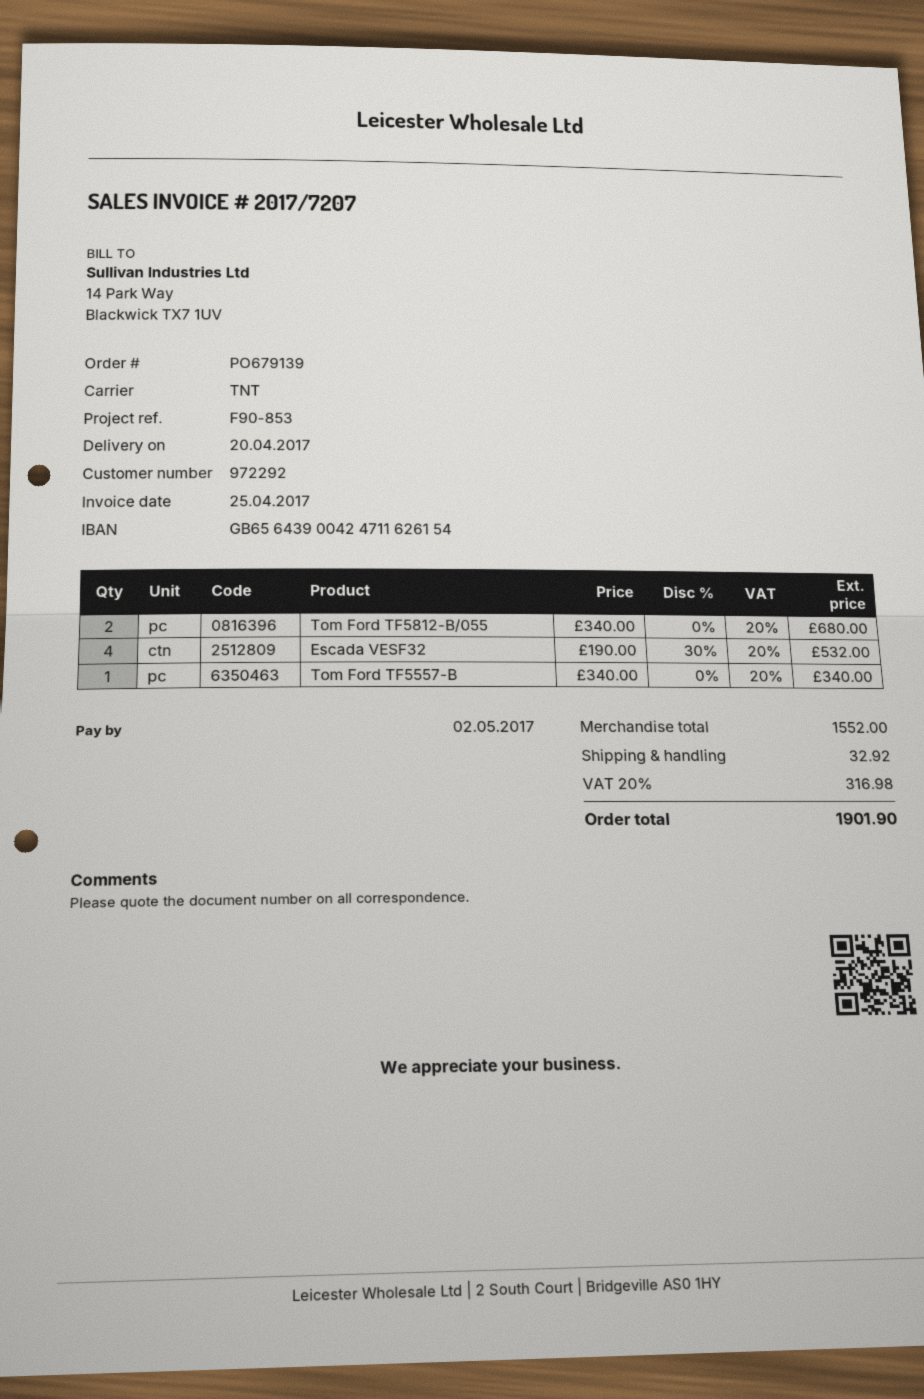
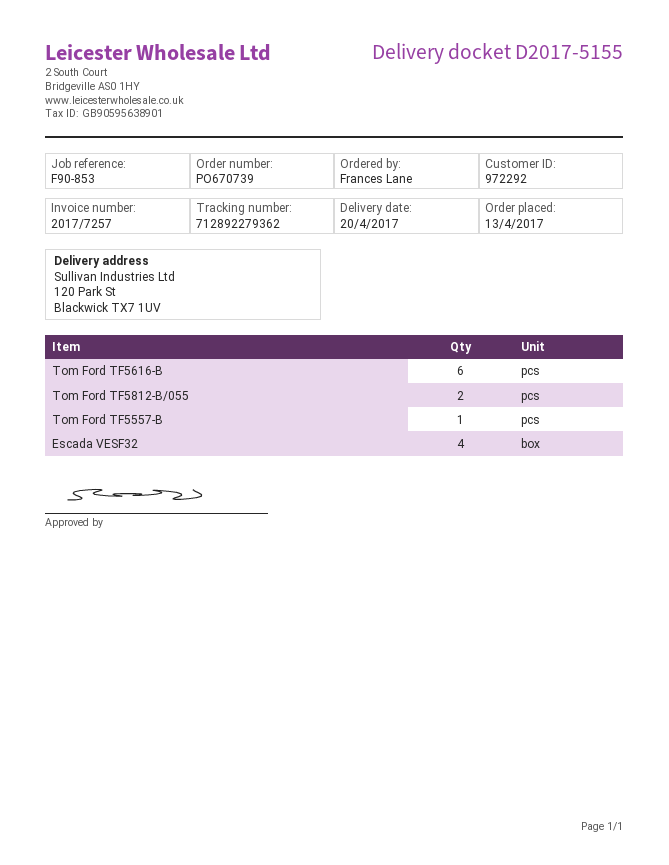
order number: PO679139 -> PO670739
invoice number: 2017/7207 -> 2017/7257
Tom Ford TF5616-B: none -> 6

